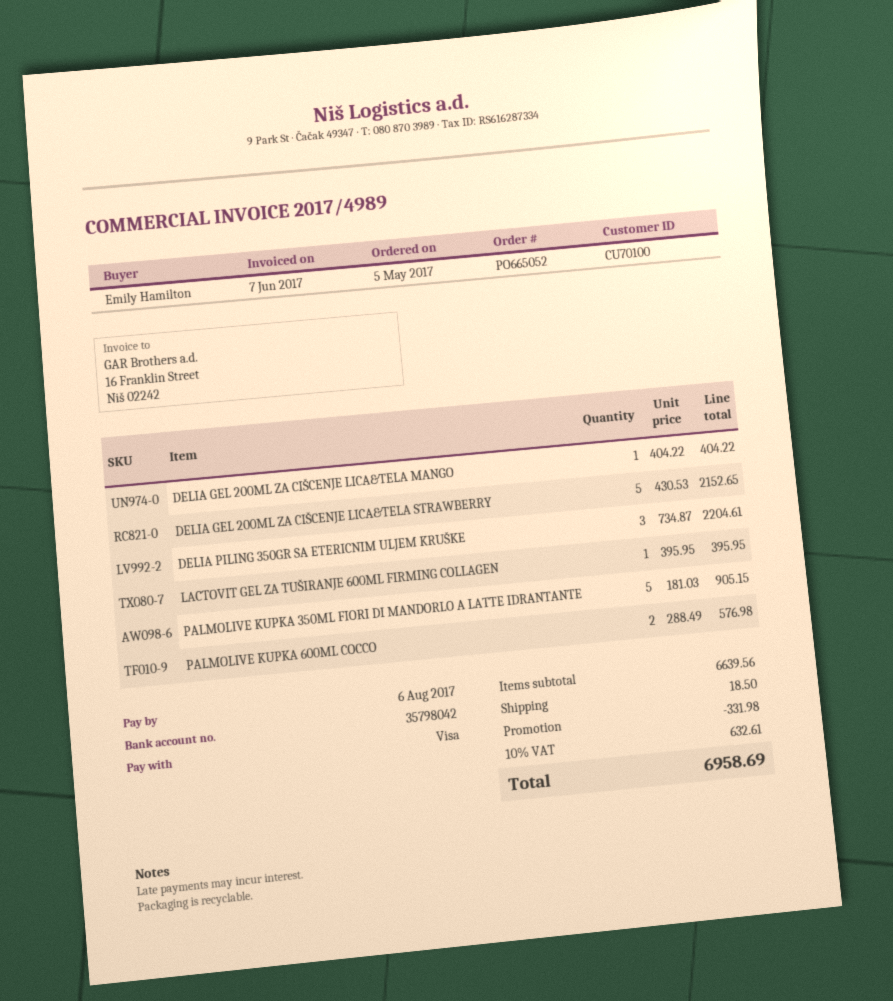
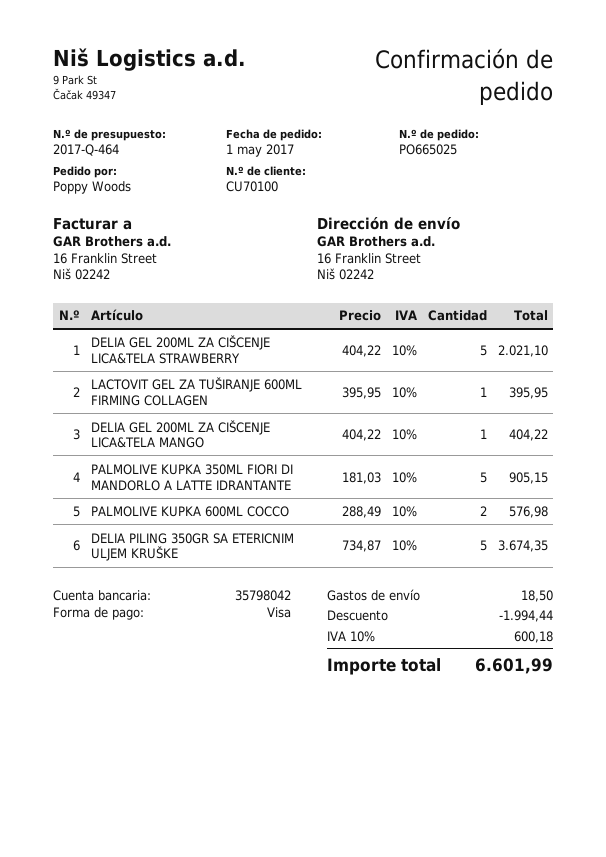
order number: PO665052 -> PO665025
order date: 2017-05-05 -> 2017-05-01
ordered by: Emily Hamilton -> Poppy Woods
DELIA GEL 200ML ZA CIŠCENJE LICA&TELA STRAWBERRY: 5 x 430.53 = 2152.65 -> 5 x 404.22 = 2021.10
DELIA PILING 350GR SA ETERICNIM ULJEM KRUŠKE: 3 x 734.87 = 2204.61 -> 5 x 734.87 = 3674.35
discount: 331.98 -> 1994.44
tax: 10% = 632.61 -> 10% = 600.18
total: 6958.69 -> 6601.99

